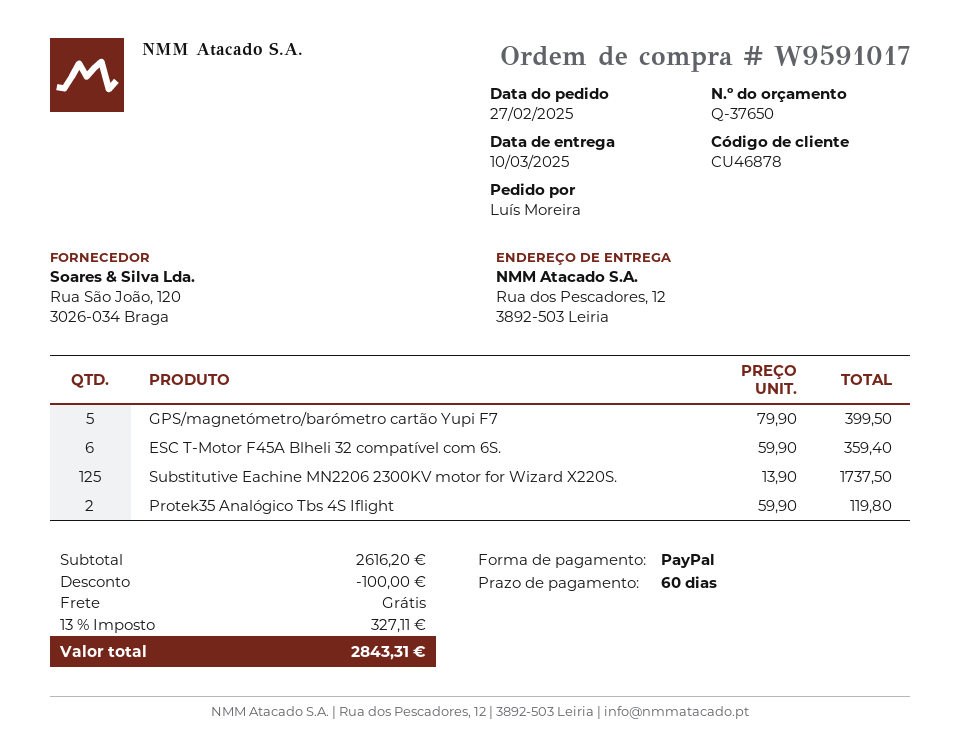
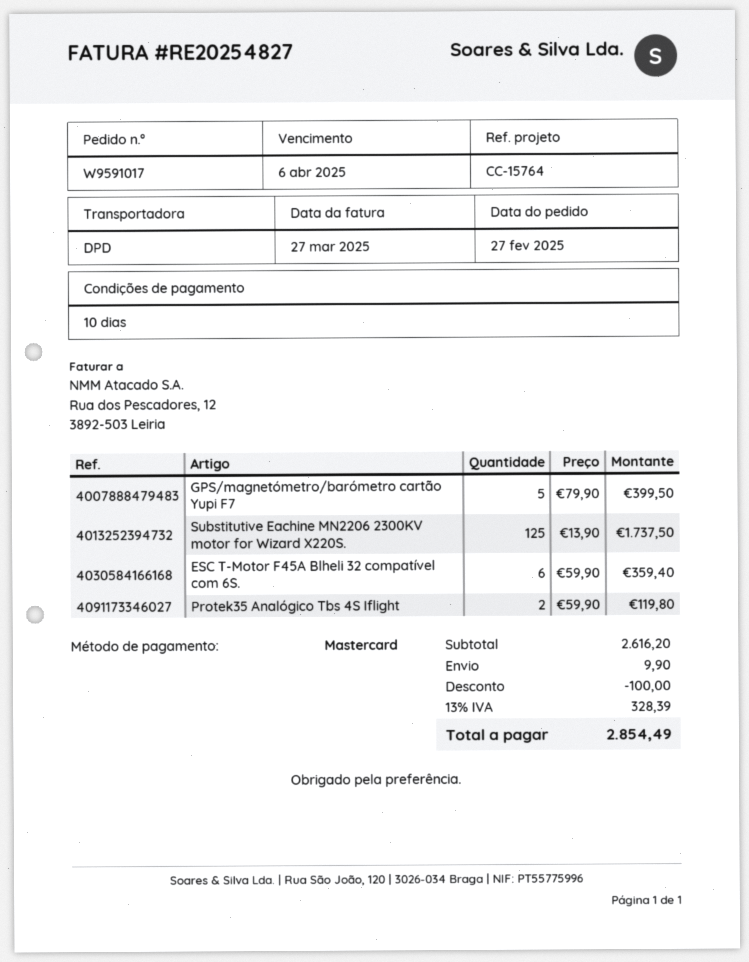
payment terms: 60 days -> 10 days
payment method: PayPal -> Mastercard
shipping: 0.00 -> 9.90
tax: 13% = 327.11 -> 13% = 328.39
total: 2843.31 -> 2854.49

